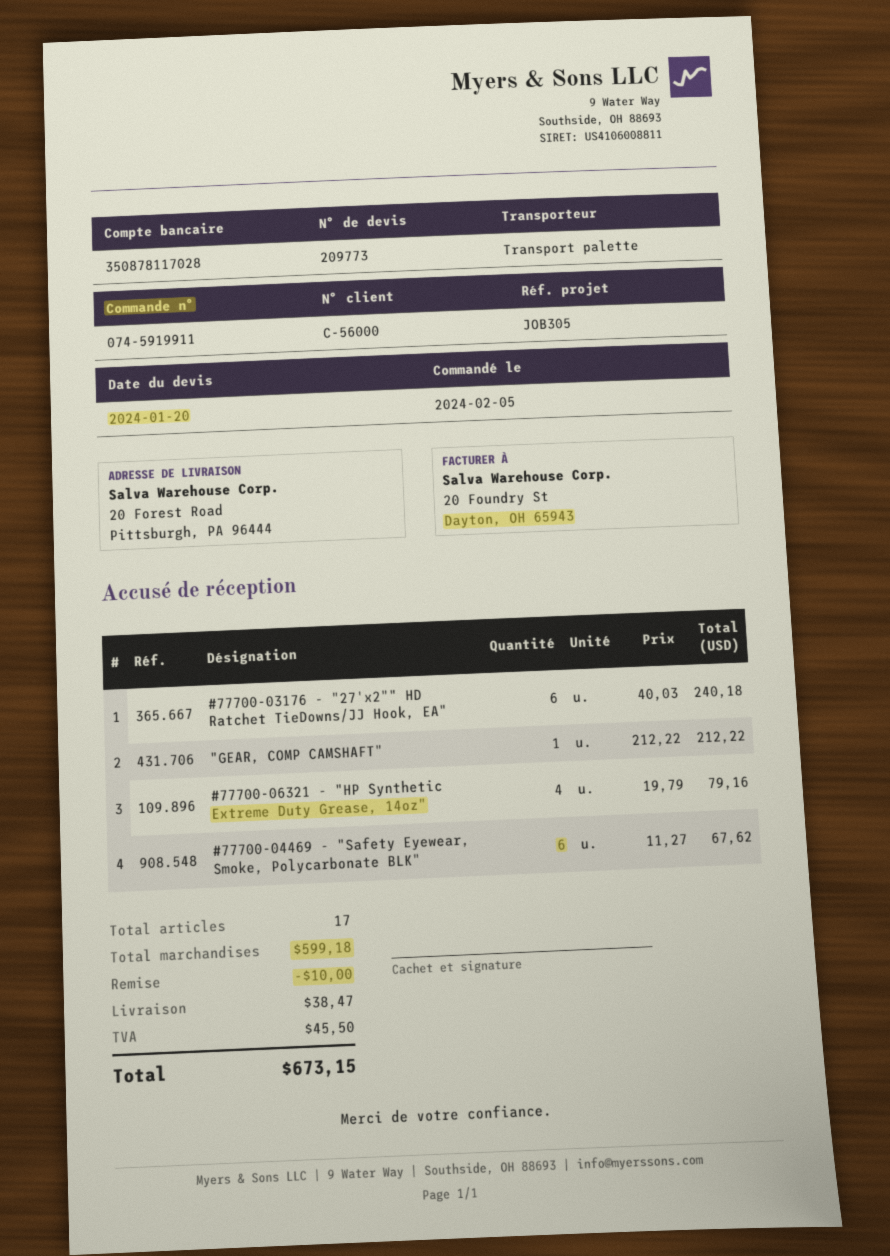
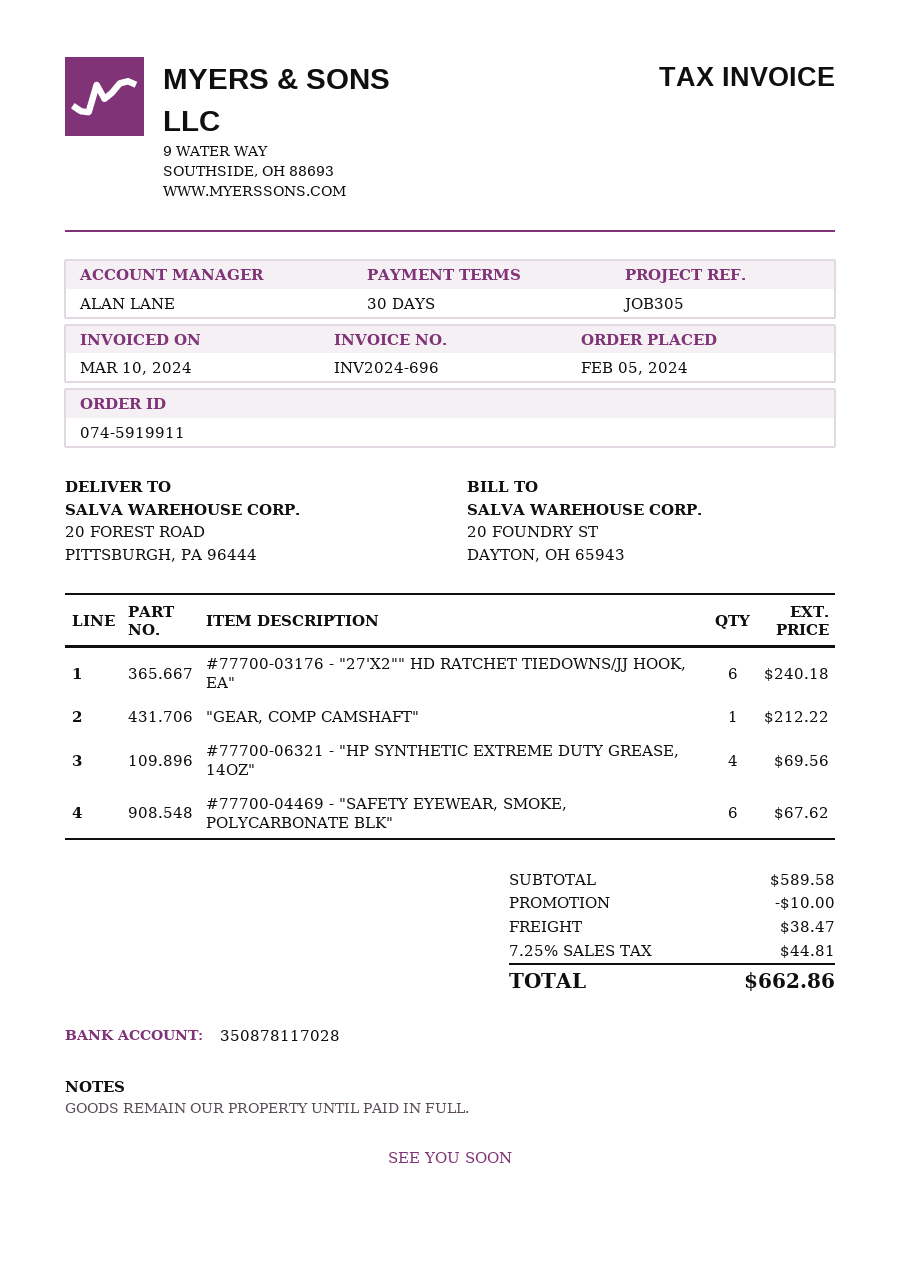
#77700-06321 - "HP Synthetic Extreme Duty Grease, 14oz": 4 for 79.16 -> 4 for 69.56
subtotal: 599.18 -> 589.58
tax: 45.50 -> 44.81
total: 673.15 -> 662.86

